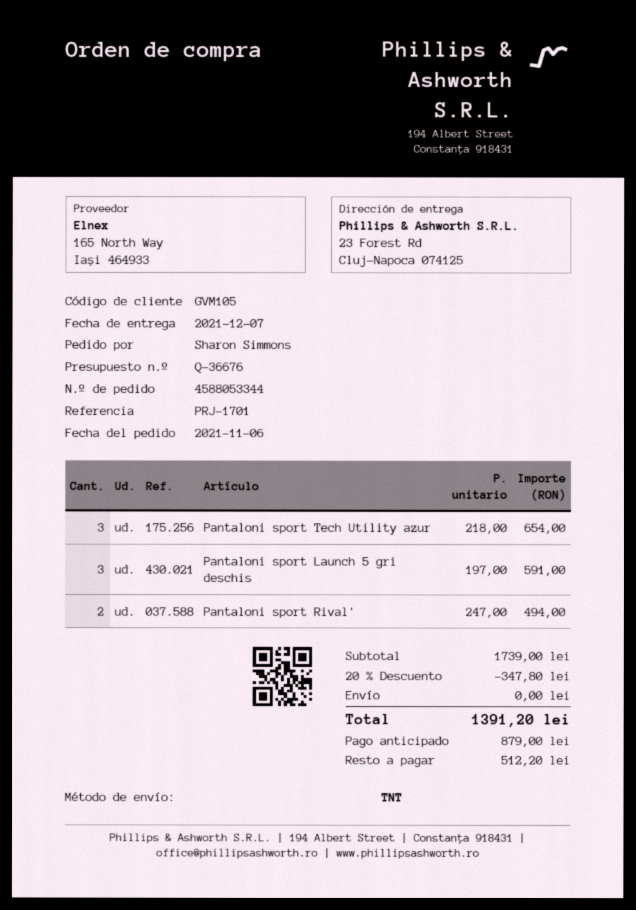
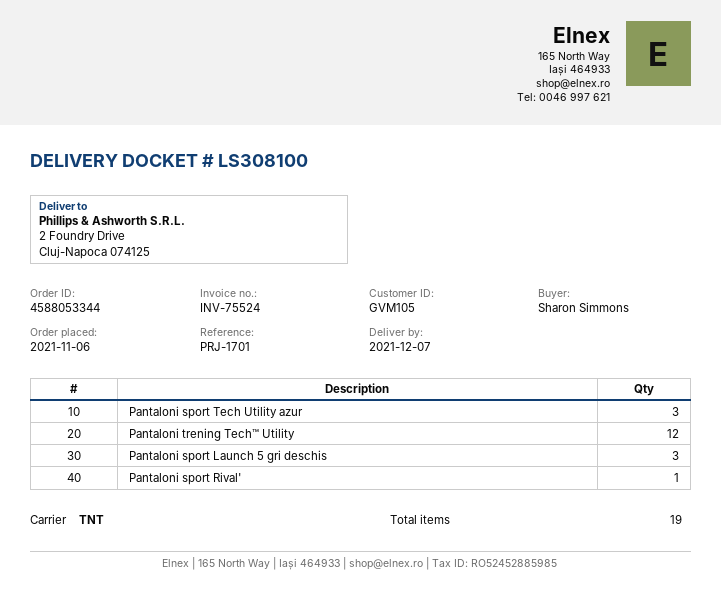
ship to: 23 Forest Rd, Cluj-Napoca 074125 -> 2 Foundry Drive, Cluj-Napoca 074125
Pantaloni sport Rival': 2 -> 1
Pantaloni trening Tech™ Utility: none -> 12

